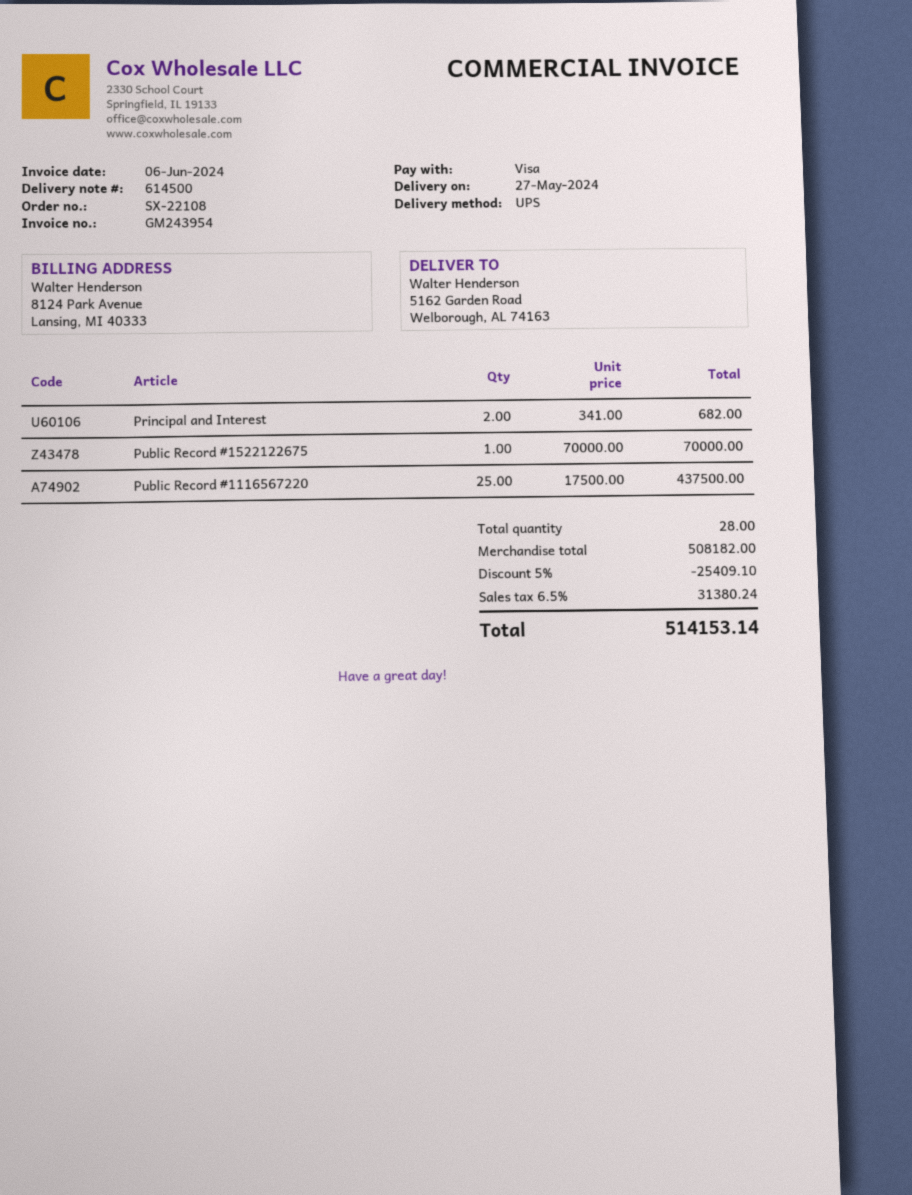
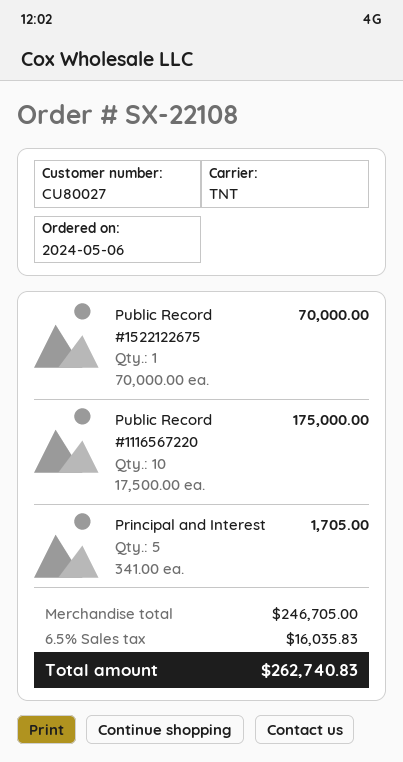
shipping method: UPS -> TNT
Principal and Interest: 2 x 341.00 = 682.00 -> 5 x 341.00 = 1705.00
Public Record #1116567220: 25 x 17500.00 = 437500.00 -> 10 x 17500.00 = 175000.00
subtotal: 508182.00 -> 246705.00
discount: 5% = 25409.10 -> none
tax: 6.5% = 31380.24 -> 6.5% = 16035.83
total: 514153.14 -> 262740.83

